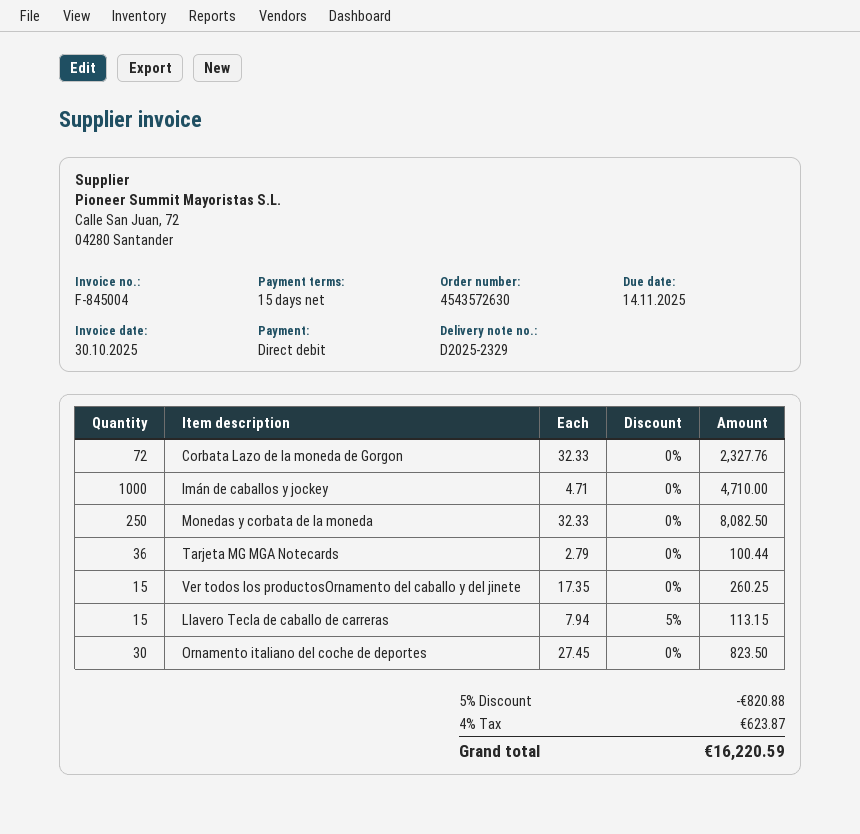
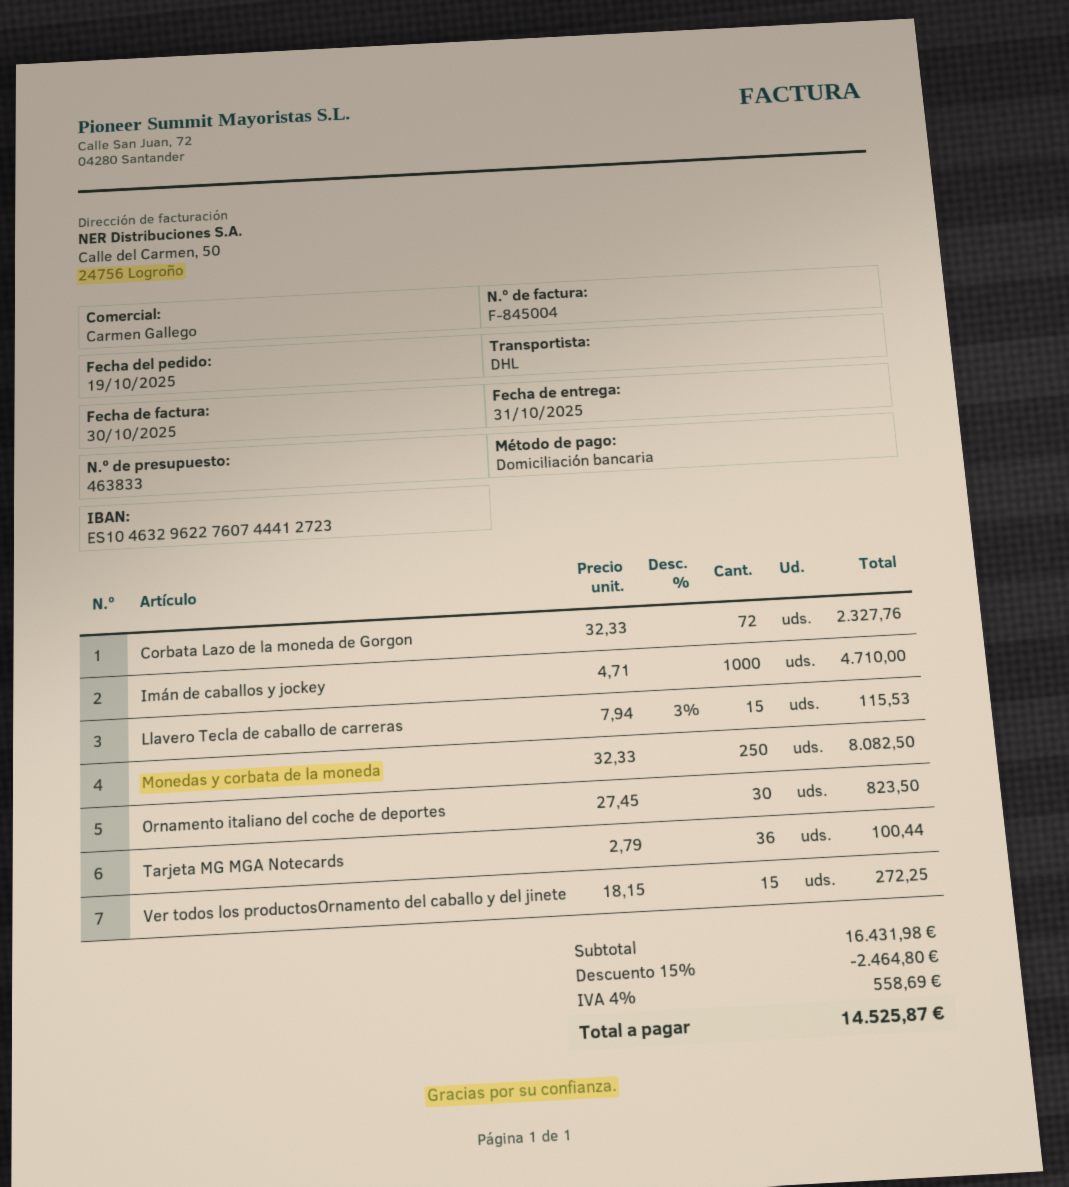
Ver todos los productosOrnamento del caballo y del jinete: 15 x 17.35 = 260.25 -> 15 x 18.15 = 272.25
Llavero Tecla de caballo de carreras: 15 x 7.94 - 5% = 113.15 -> 15 x 7.94 - 3% = 115.53
discount: 5% = 820.88 -> 15% = 2464.80
tax: 4% = 623.87 -> 4% = 558.69
total: 16220.59 -> 14525.87

